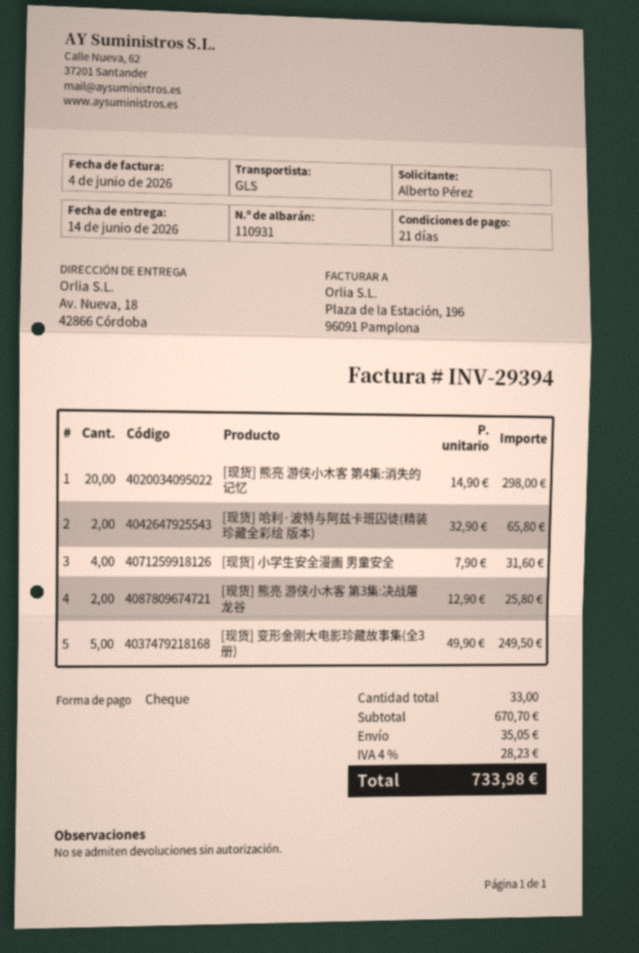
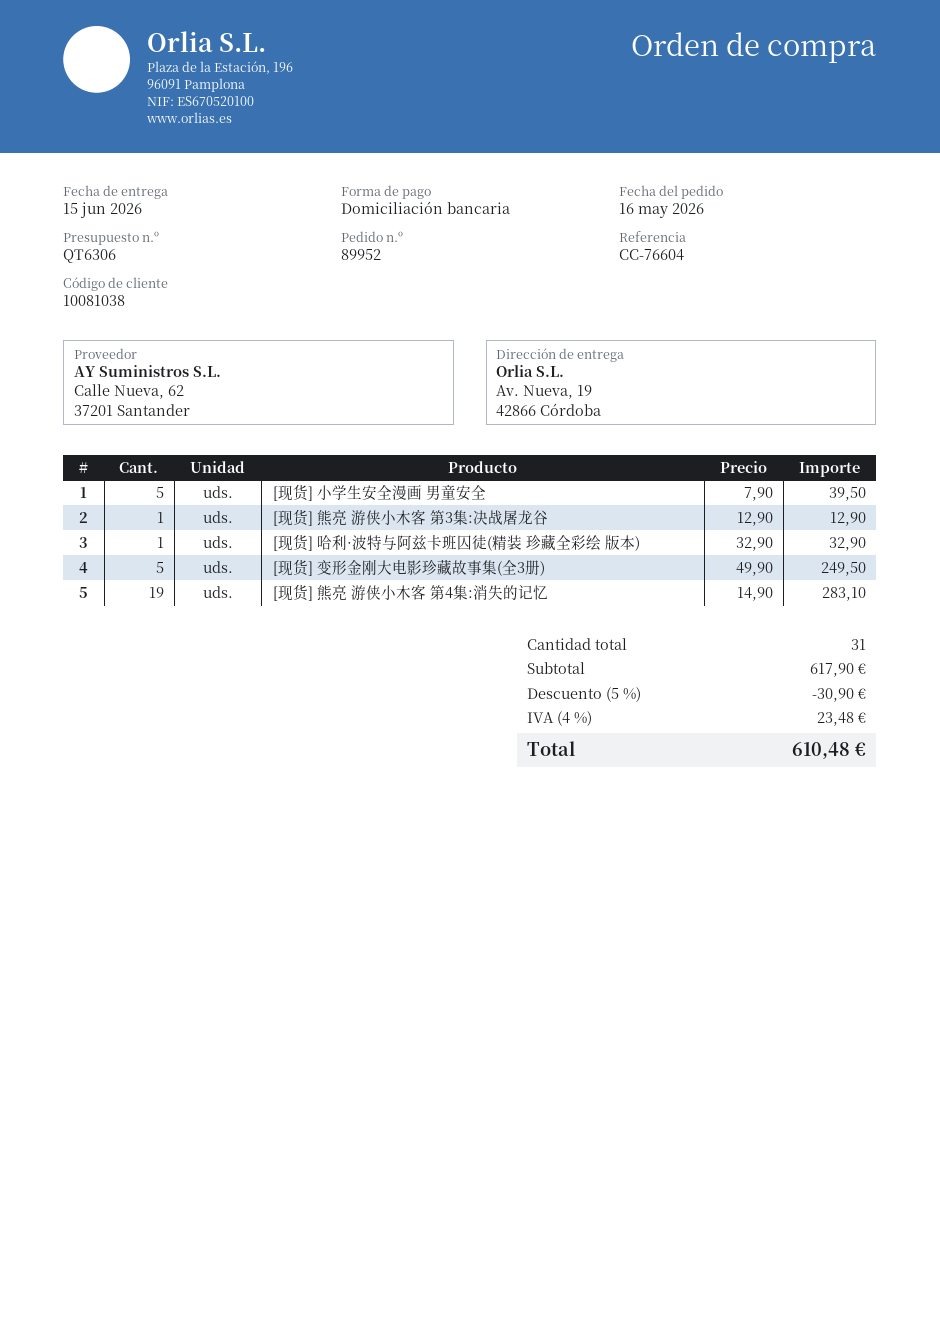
delivery date: 2026-06-14 -> 2026-06-15
payment method: cheque -> direct debit
ship to: Av. Nueva, 18, 42866 Córdoba -> Av. Nueva, 19, 42866 Córdoba
[现货] 熊亮 游侠小木客 第4集:消失的记忆: 20 x 14.90 = 298.00 -> 19 x 14.90 = 283.10
[现货] 哈利·波特与阿兹卡班囚徒(精装 珍藏全彩绘 版本): 2 x 32.90 = 65.80 -> 1 x 32.90 = 32.90
[现货] 小学生安全漫画 男童安全: 4 x 7.90 = 31.60 -> 5 x 7.90 = 39.50
[现货] 熊亮 游侠小木客 第3集:决战屠龙谷: 2 x 12.90 = 25.80 -> 1 x 12.90 = 12.90
total quantity: 33 -> 31
subtotal: 670.70 -> 617.90
discount: none -> 5% = 30.90
shipping: 35.05 -> none
tax: 4% = 28.23 -> 4% = 23.48
total: 733.98 -> 610.48

